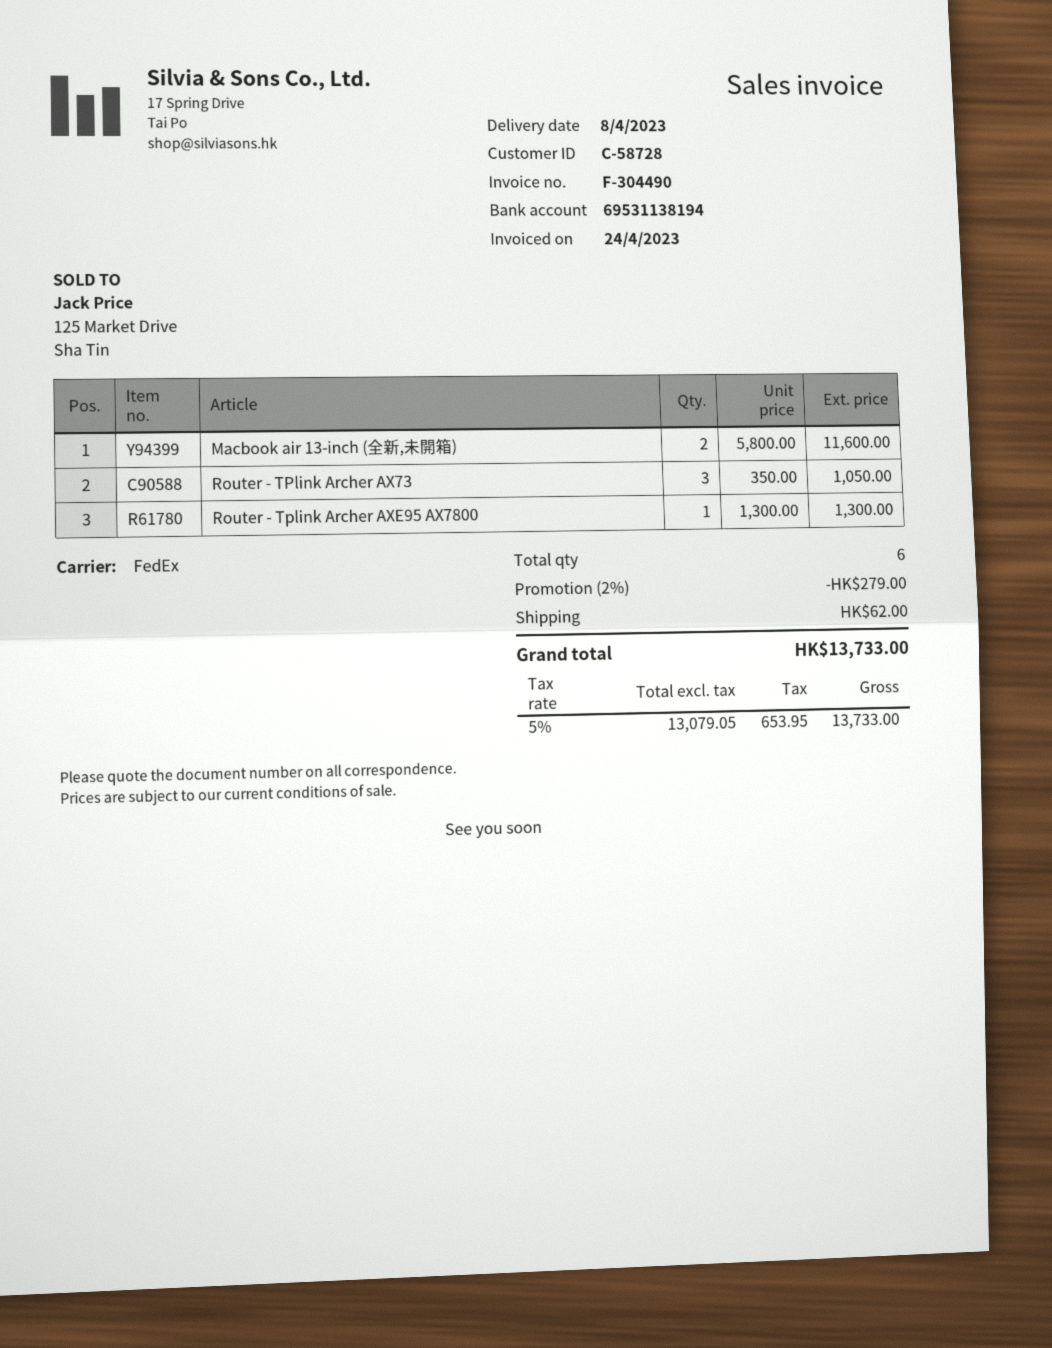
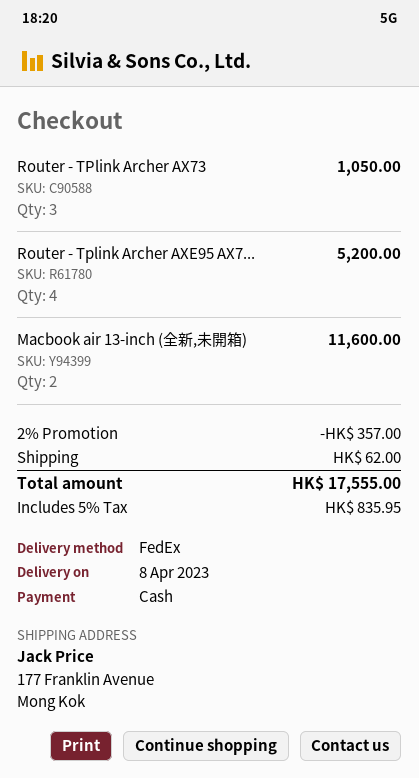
Router - Tplink Archer AXE95 AX7800: 1 for 1300.00 -> 4 for 5200.00
discount: 2% = 279.00 -> 2% = 357.00
tax: 5% = 653.95 -> 5% = 835.95
total: 13733.00 -> 17555.00

